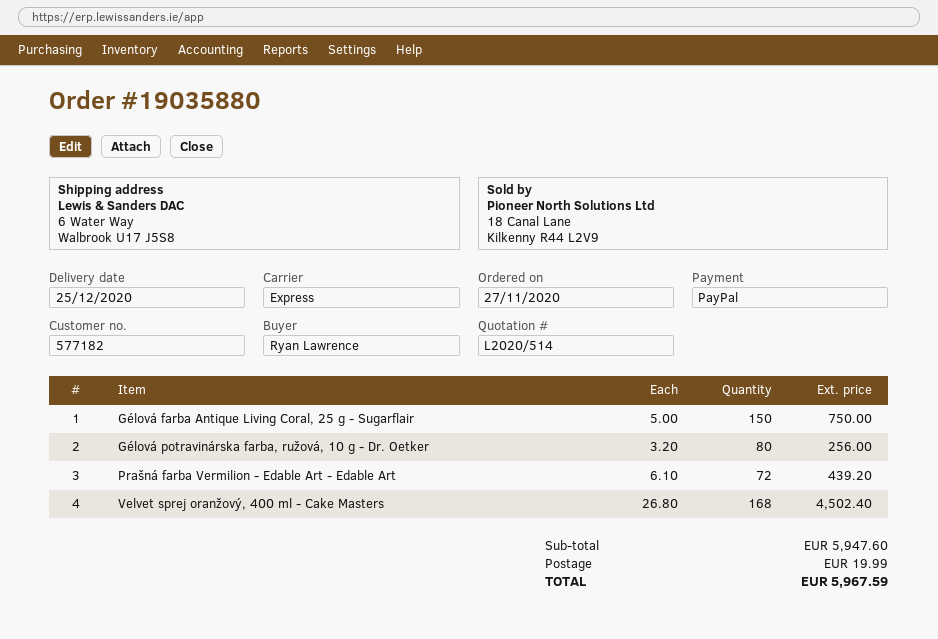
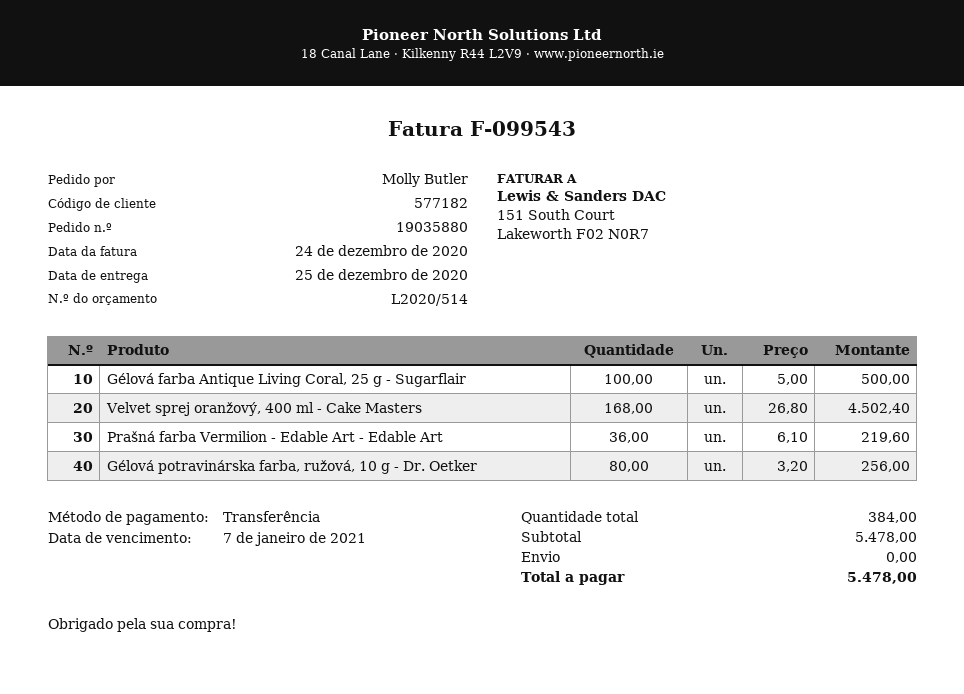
ordered by: Ryan Lawrence -> Molly Butler
payment method: PayPal -> bank transfer
Gélová farba Antique Living Coral, 25 g - Sugarflair: 150 x 5.00 = 750.00 -> 100 x 5.00 = 500.00
Prašná farba Vermilion - Edable Art - Edable Art: 72 x 6.10 = 439.20 -> 36 x 6.10 = 219.60
subtotal: 5947.60 -> 5478.00
shipping: 19.99 -> 0.00
total: 5967.59 -> 5478.00

